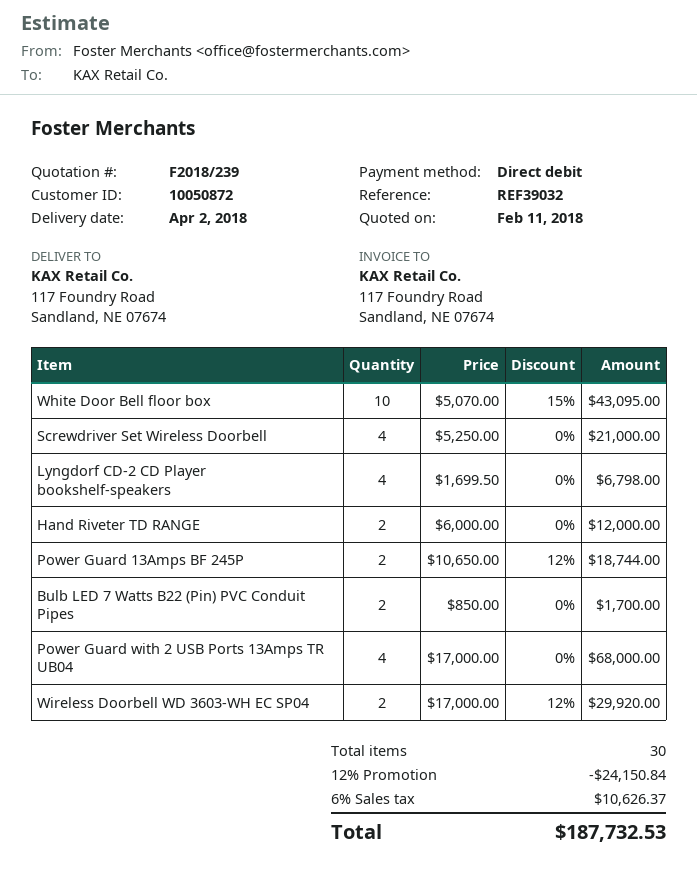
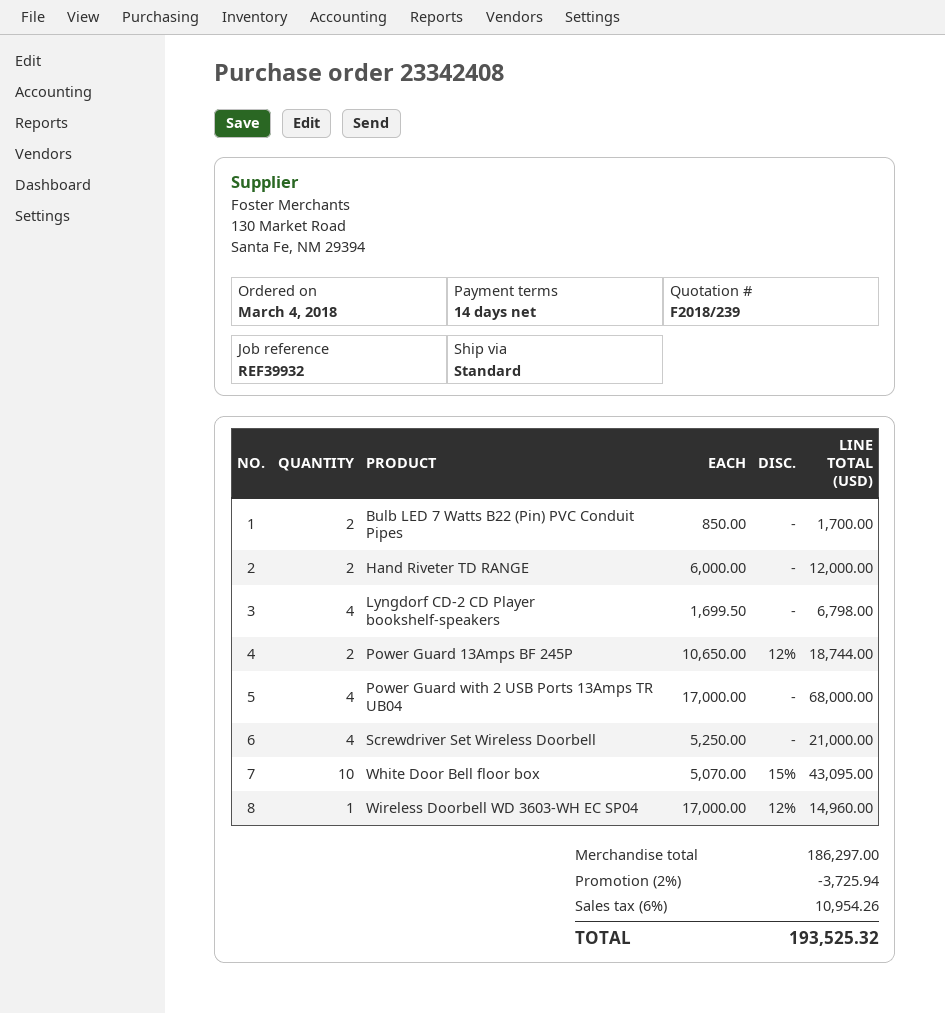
reference: REF39032 -> REF39932
Wireless Doorbell WD 3603-WH EC SP04: 2 x 17000.00 - 12% = 29920.00 -> 1 x 17000.00 - 12% = 14960.00
discount: 12% = 24150.84 -> 2% = 3725.94
tax: 6% = 10626.37 -> 6% = 10954.26
total: 187732.53 -> 193525.32

